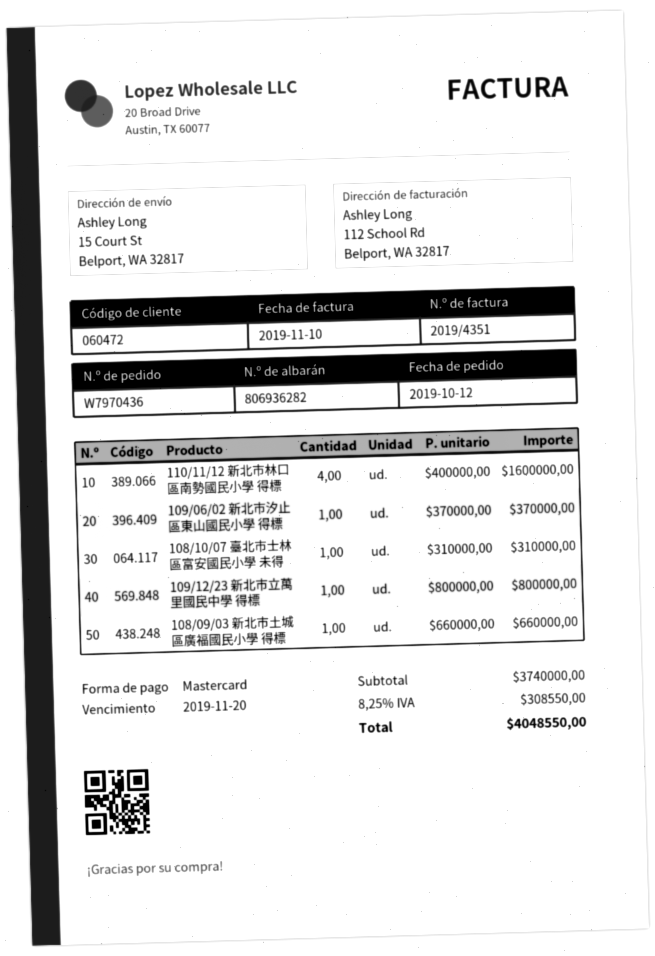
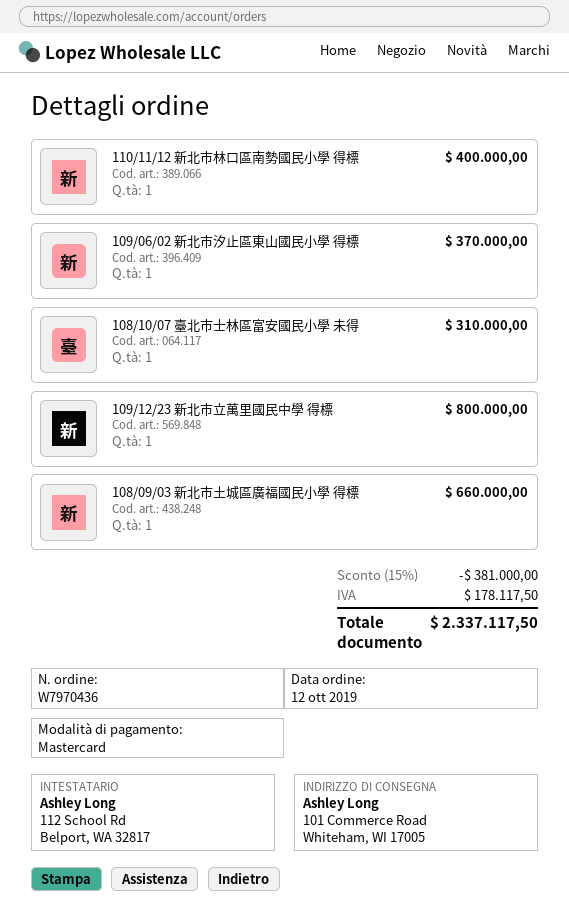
ship to: 15 Court St, Belport, WA 32817 -> 101 Commerce Road, Whiteham, WI 17005
110/11/12 新北市林口區南勢國民小學 得標: 4 for 1600000.00 -> 1 for 400000.00
discount: none -> 15% = 381000.00
tax: 308550.00 -> 178117.50
total: 4048550.00 -> 2337117.50

